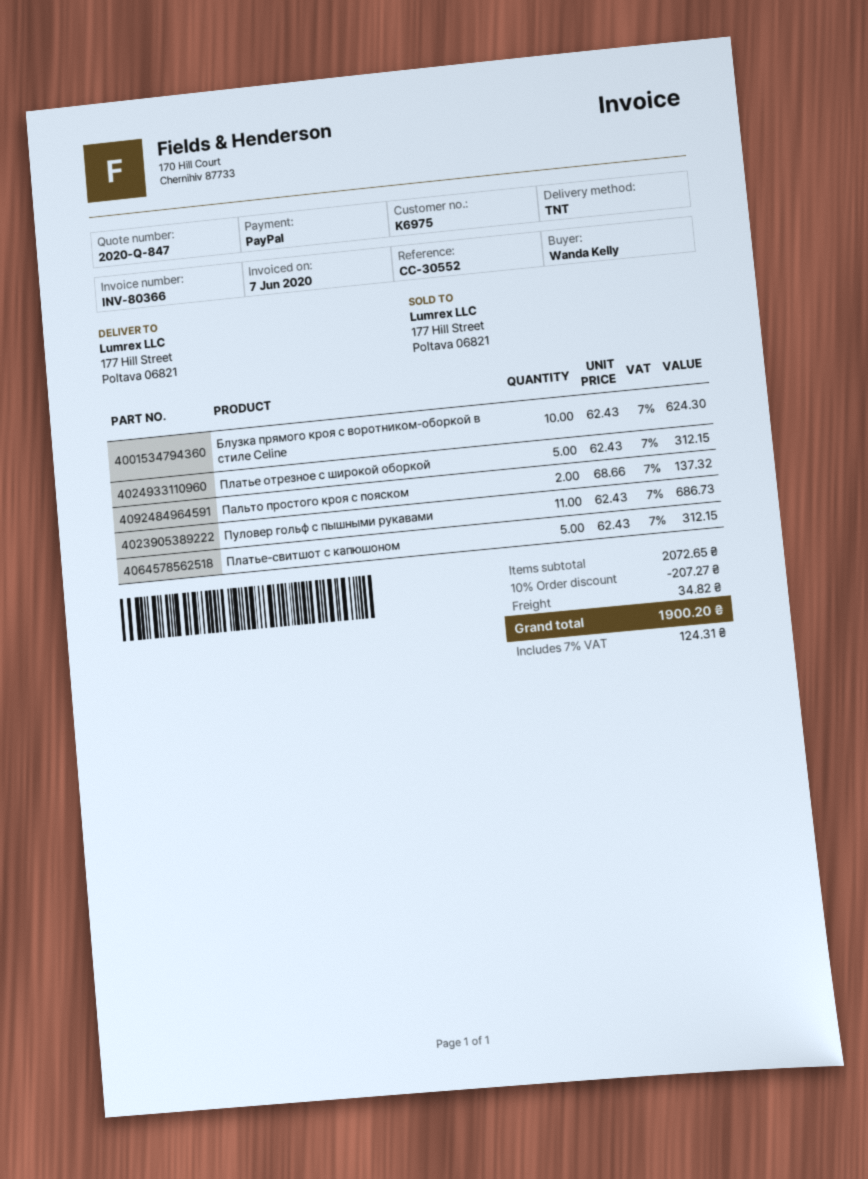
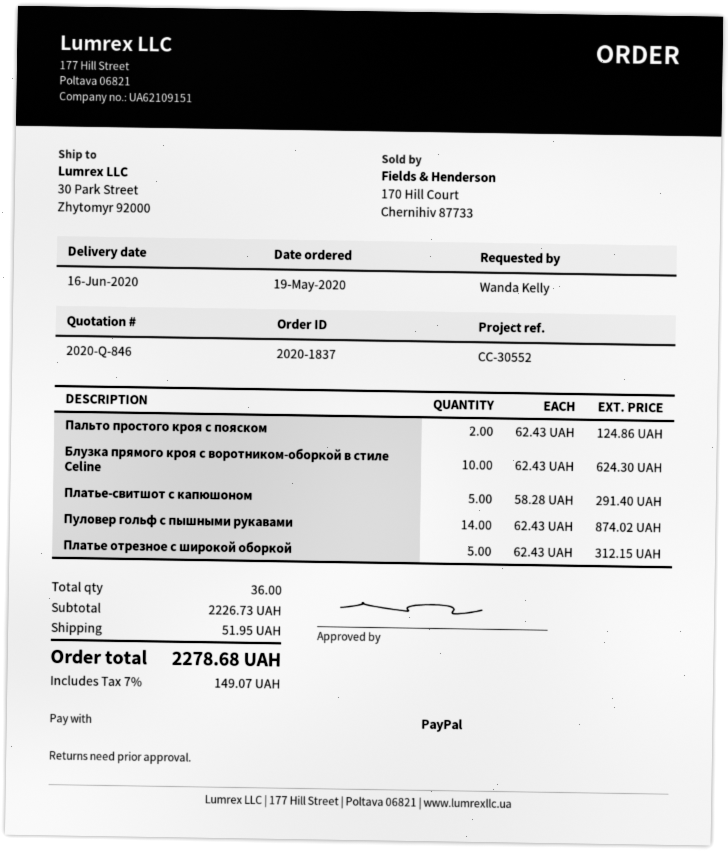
quote number: 2020-Q-847 -> 2020-Q-846
ship to: 177 Hill Street, Poltava 06821 -> 30 Park Street, Zhytomyr 92000
Пальто простого кроя с пояском: 2 x 68.66 = 137.32 -> 2 x 62.43 = 124.86
Пуловер гольф c пышными рукавами: 11 x 62.43 = 686.73 -> 14 x 62.43 = 874.02
Платье-свитшот с капюшоном: 5 x 62.43 = 312.15 -> 5 x 58.28 = 291.40
subtotal: 2072.65 -> 2226.73
discount: 10% = 207.27 -> none
shipping: 34.82 -> 51.95
tax: 7% = 124.31 -> 7% = 149.07
total: 1900.20 -> 2278.68

